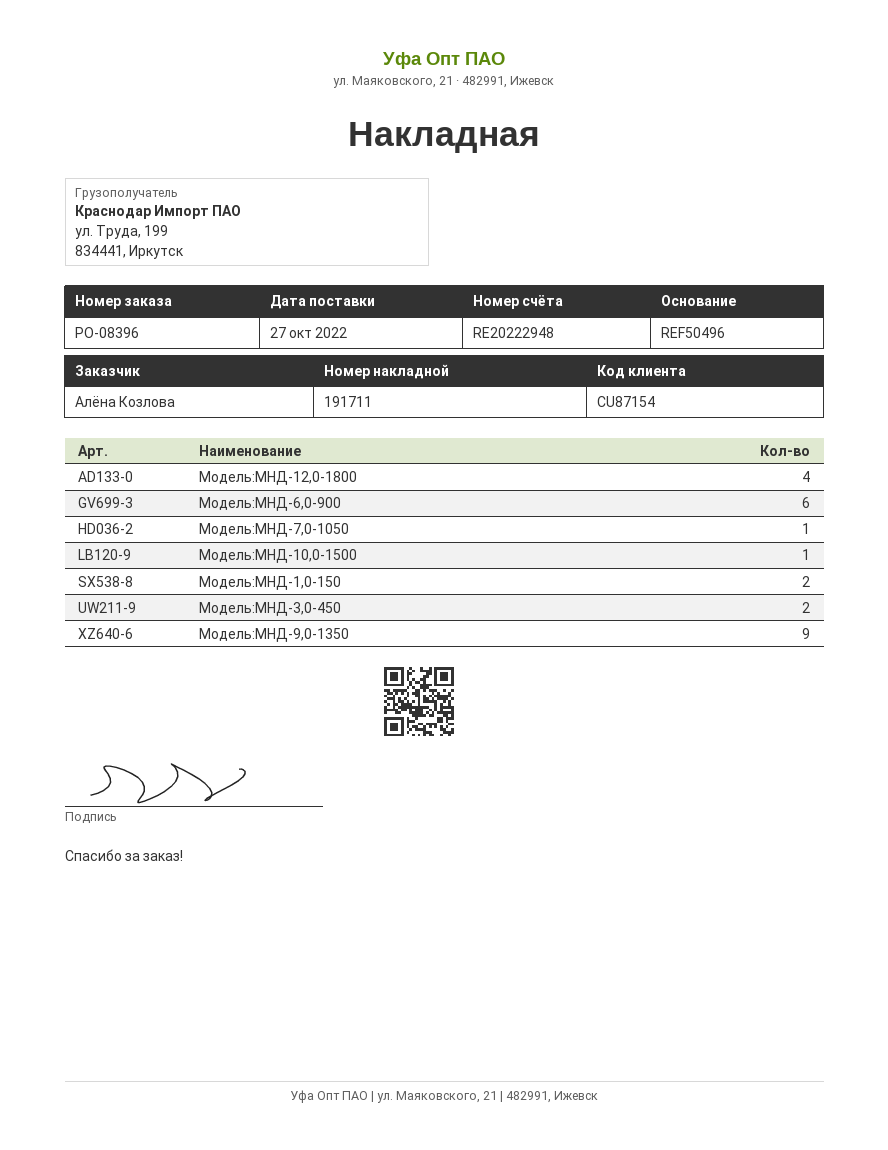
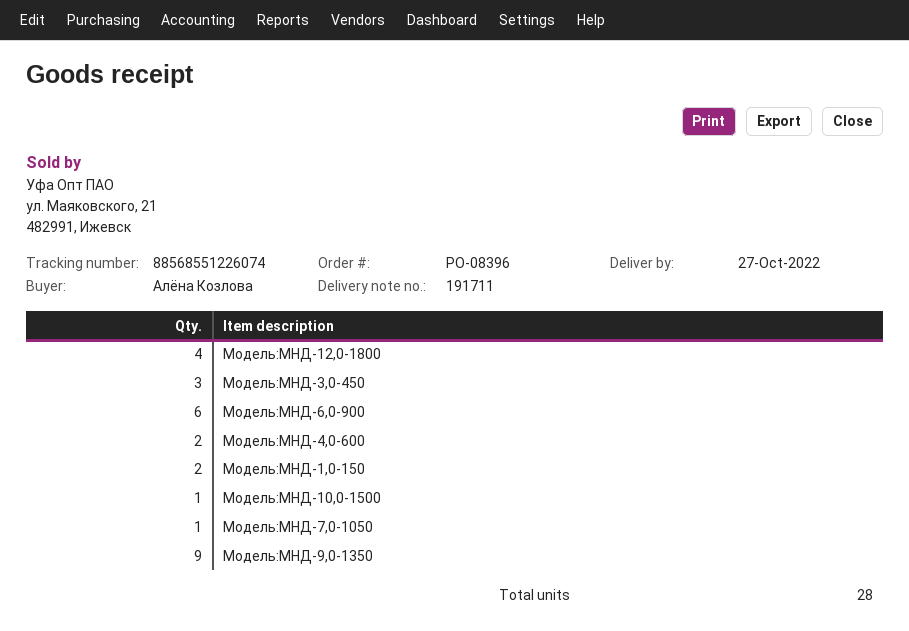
Модель:МНД-3,0-450: 2 -> 3
Модель:МНД-4,0-600: none -> 2

